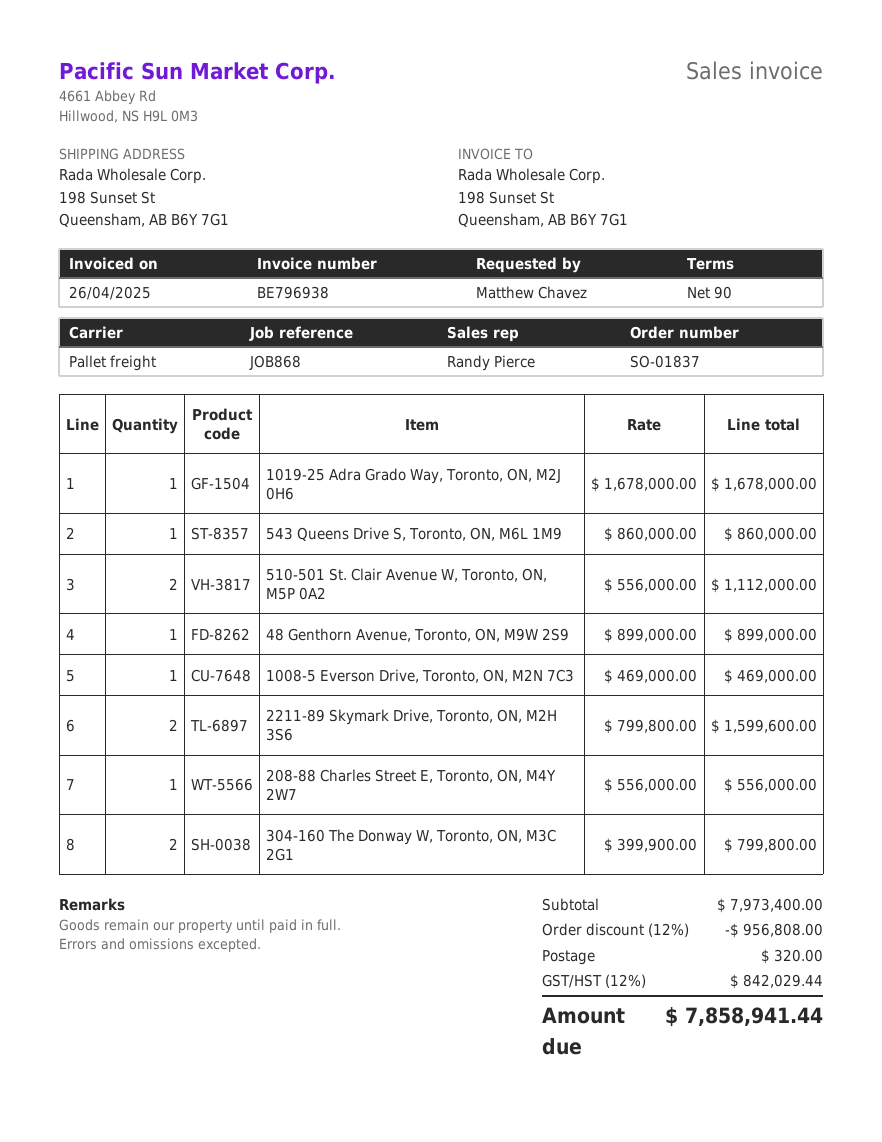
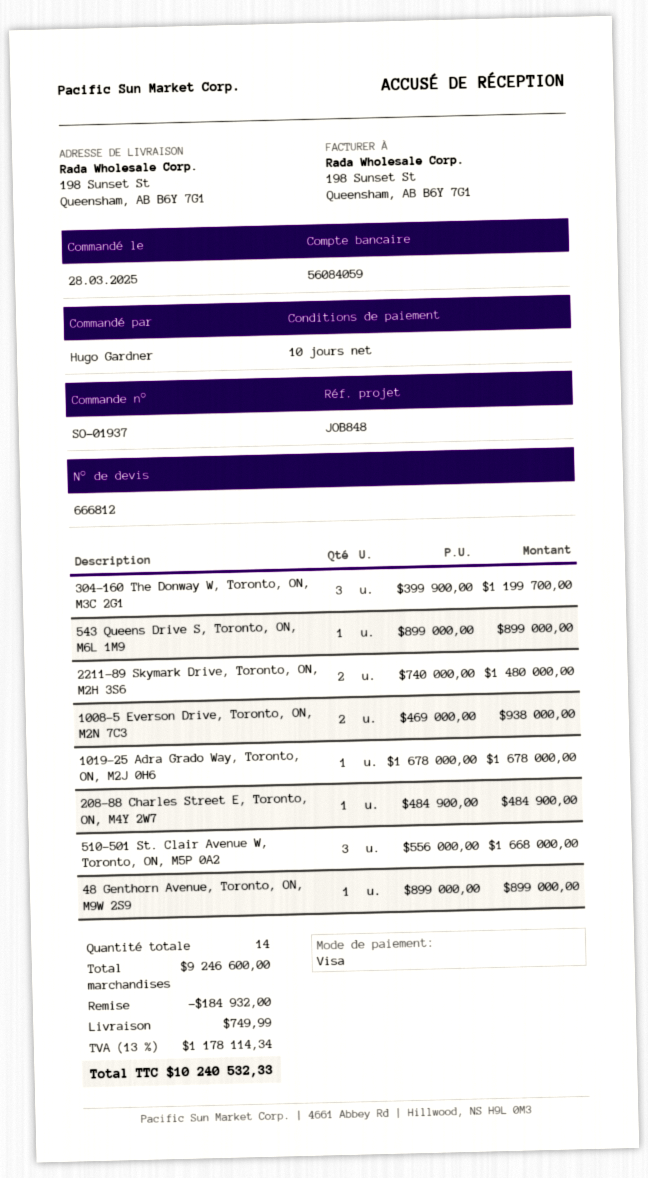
order number: SO-01837 -> SO-01937
payment terms: 90 days -> 10 days
reference: JOB868 -> JOB848
ordered by: Matthew Chavez -> Hugo Gardner
543 Queens Drive S, Toronto, ON, M6L 1M9: 1 x 860000.00 = 860000.00 -> 1 x 899000.00 = 899000.00
510-501 St. Clair Avenue W, Toronto, ON, M5P 0A2: 2 x 556000.00 = 1112000.00 -> 3 x 556000.00 = 1668000.00
1008-5 Everson Drive, Toronto, ON, M2N 7C3: 1 x 469000.00 = 469000.00 -> 2 x 469000.00 = 938000.00
2211-89 Skymark Drive, Toronto, ON, M2H 3S6: 2 x 799800.00 = 1599600.00 -> 2 x 740000.00 = 1480000.00
208-88 Charles Street E, Toronto, ON, M4Y 2W7: 1 x 556000.00 = 556000.00 -> 1 x 484900.00 = 484900.00
304-160 The Donway W, Toronto, ON, M3C 2G1: 2 x 399900.00 = 799800.00 -> 3 x 399900.00 = 1199700.00
subtotal: 7973400.00 -> 9246600.00
discount: 956808.00 -> 184932.00
shipping: 320.00 -> 749.99
tax: 12% = 842029.44 -> 13% = 1178114.34
total: 7858941.44 -> 10240532.33

